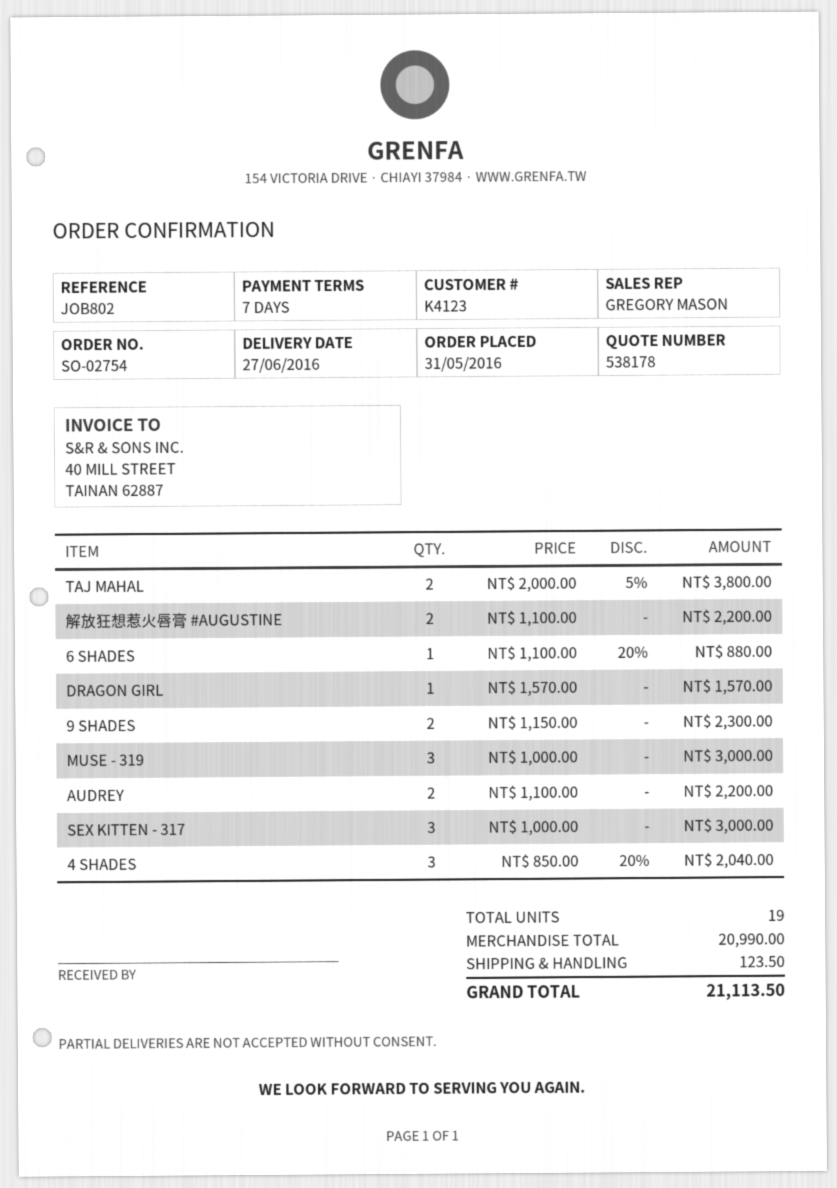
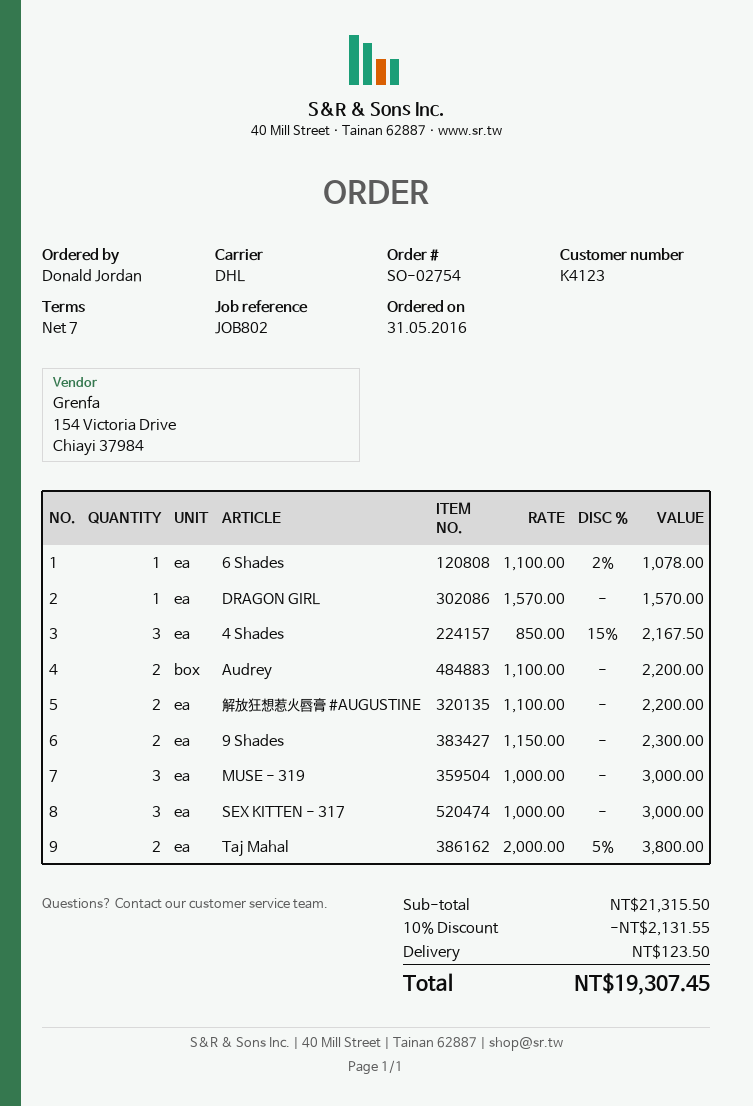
6 SHADES: 1 x 1100.00 - 20% = 880.00 -> 1 x 1100.00 - 2% = 1078.00
4 SHADES: 3 x 850.00 - 20% = 2040.00 -> 3 x 850.00 - 15% = 2167.50
subtotal: 20990.00 -> 21315.50
discount: none -> 10% = 2131.55
total: 21113.50 -> 19307.45

